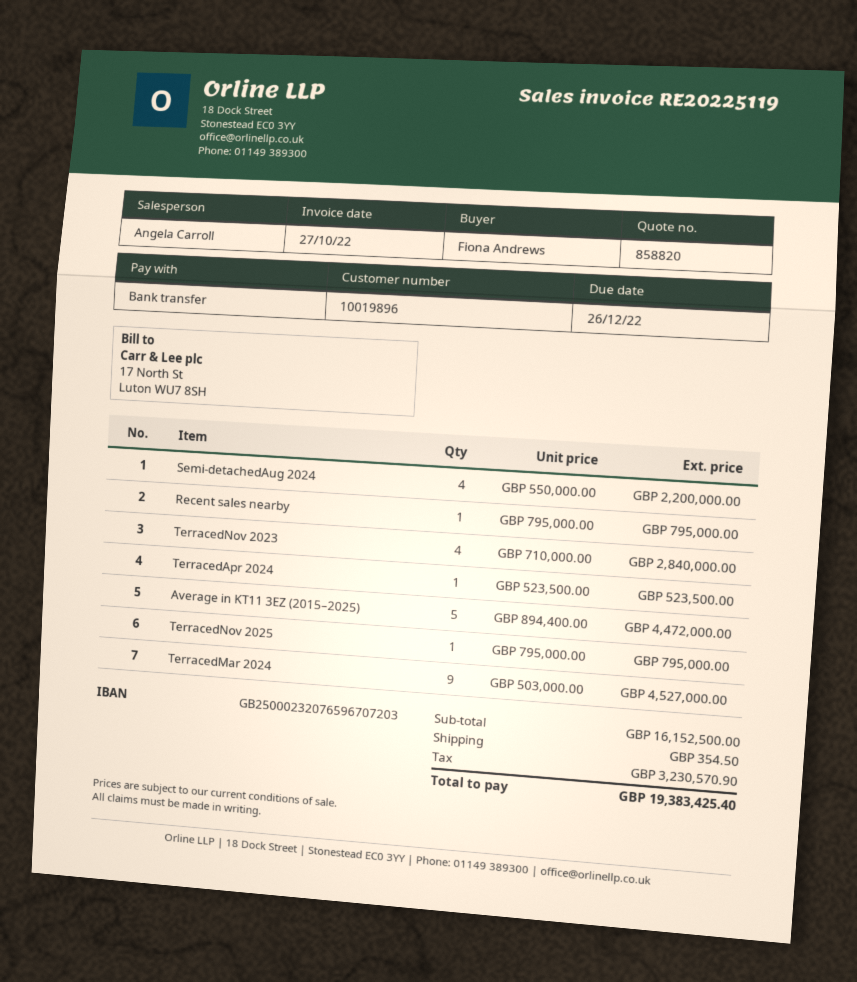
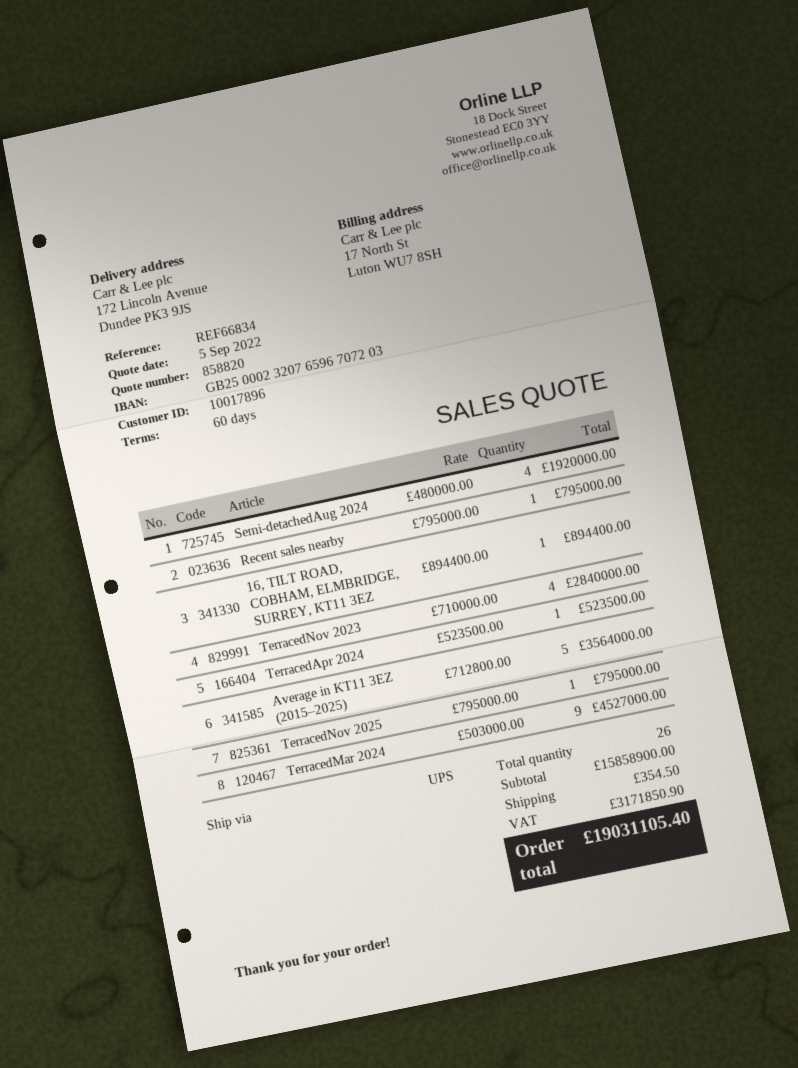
customer number: 10019896 -> 10017896
Semi-detachedAug 2024: 4 x 550000.00 = 2200000.00 -> 4 x 480000.00 = 1920000.00
Average in KT11 3EZ (2015–2025): 5 x 894400.00 = 4472000.00 -> 5 x 712800.00 = 3564000.00
16, TILT ROAD, COBHAM, ELMBRIDGE, SURREY, KT11 3EZ: none -> 1 x 894400.00 = 894400.00
subtotal: 16152500.00 -> 15858900.00
tax: 3230570.90 -> 3171850.90
total: 19383425.40 -> 19031105.40

